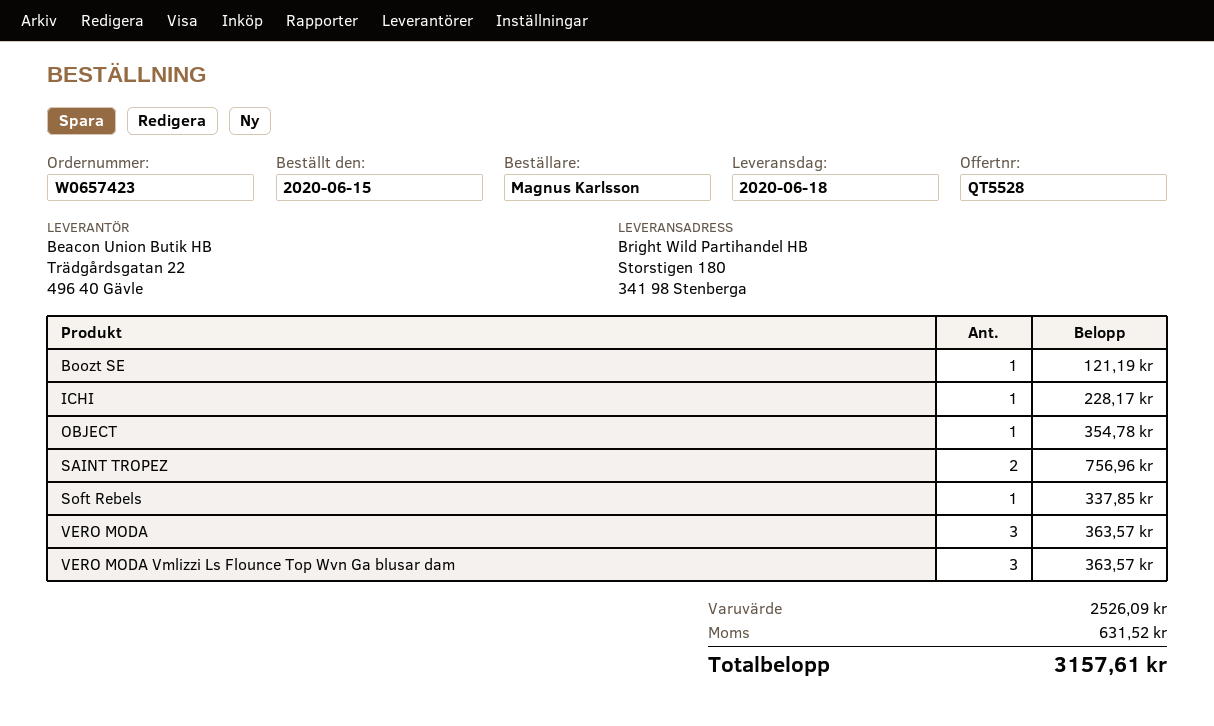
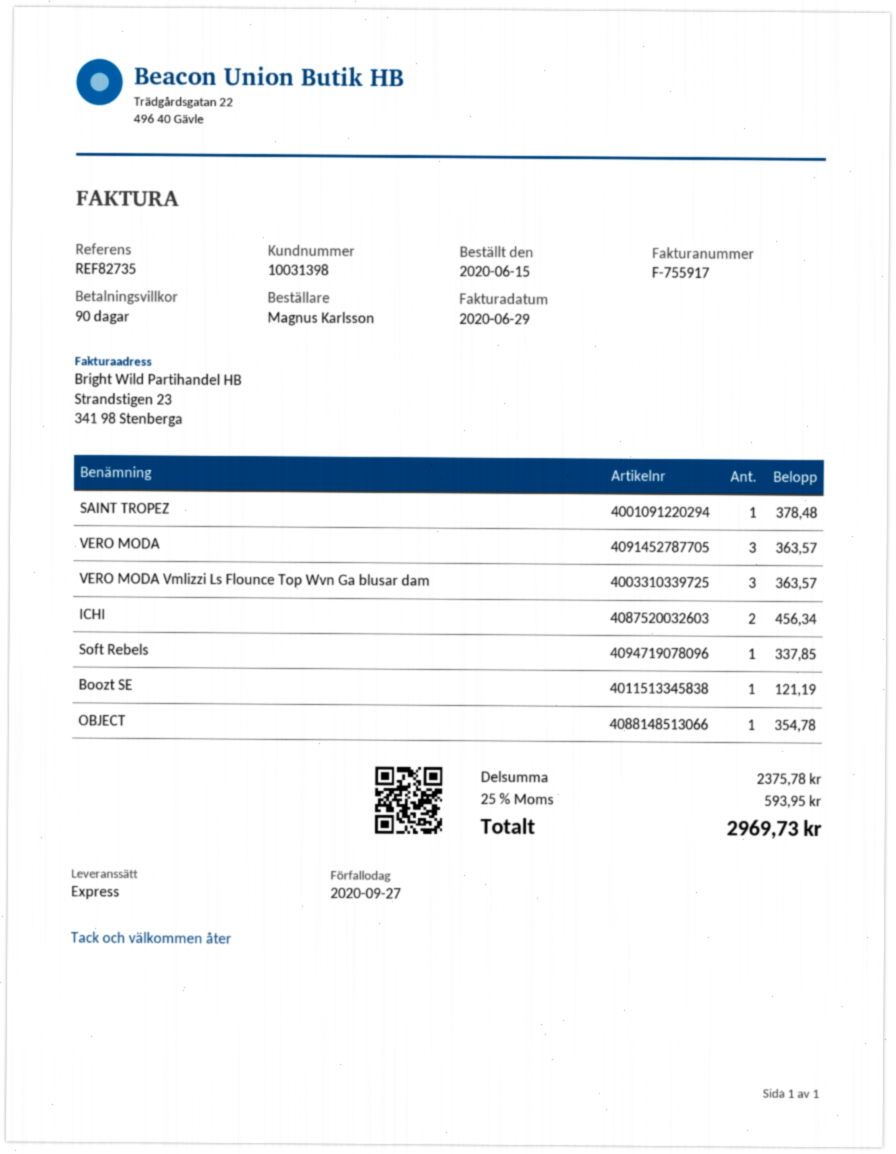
ICHI: 1 for 228.17 -> 2 for 456.34
SAINT TROPEZ: 2 for 756.96 -> 1 for 378.48
subtotal: 2526.09 -> 2375.78
tax: 631.52 -> 593.95
total: 3157.61 -> 2969.73

